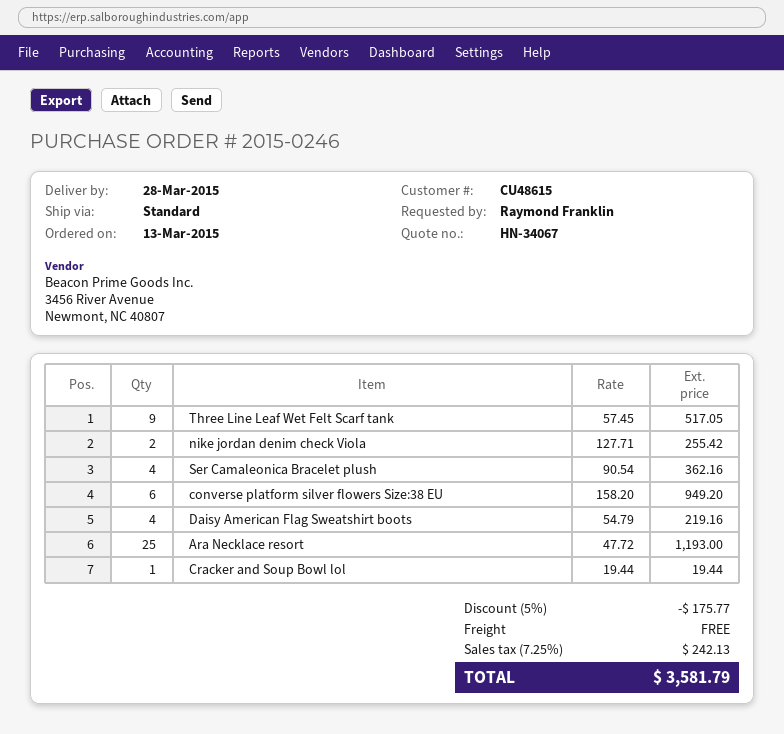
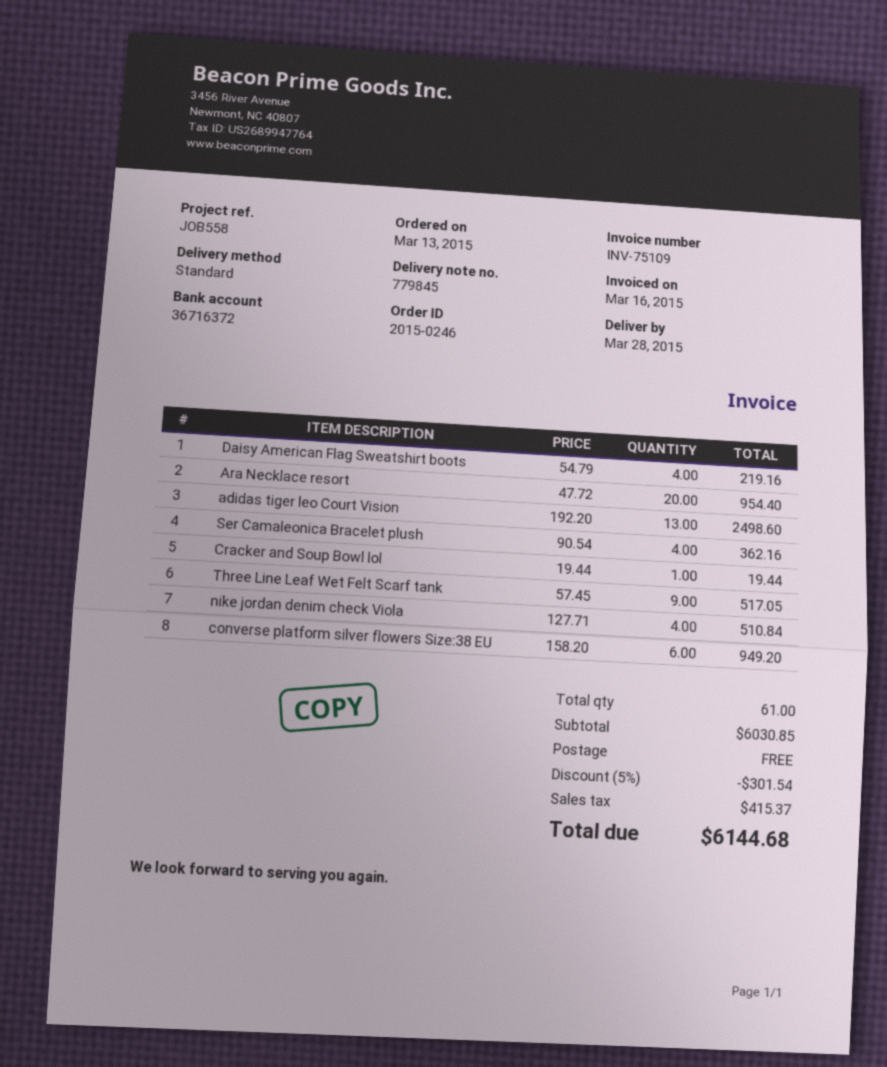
nike jordan denim check Viola: 2 x 127.71 = 255.42 -> 4 x 127.71 = 510.84
Ara Necklace resort: 25 x 47.72 = 1193.00 -> 20 x 47.72 = 954.40
adidas tiger leo Court Vision: none -> 13 x 192.20 = 2498.60
discount: 5% = 175.77 -> 5% = 301.54
tax: 242.13 -> 415.37
total: 3581.79 -> 6144.68

